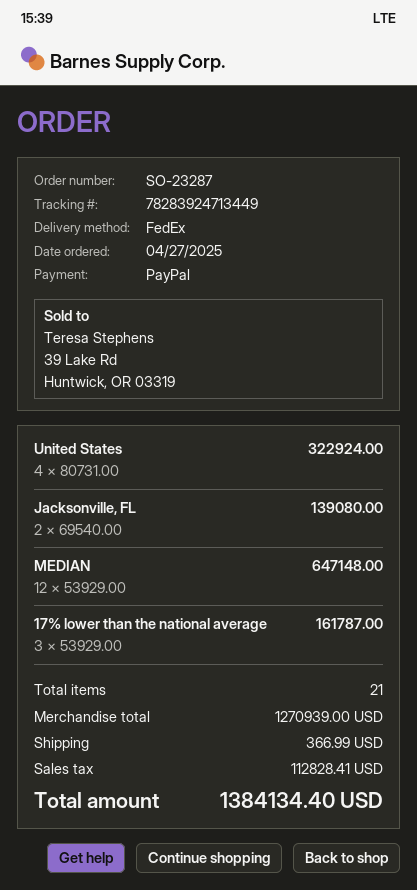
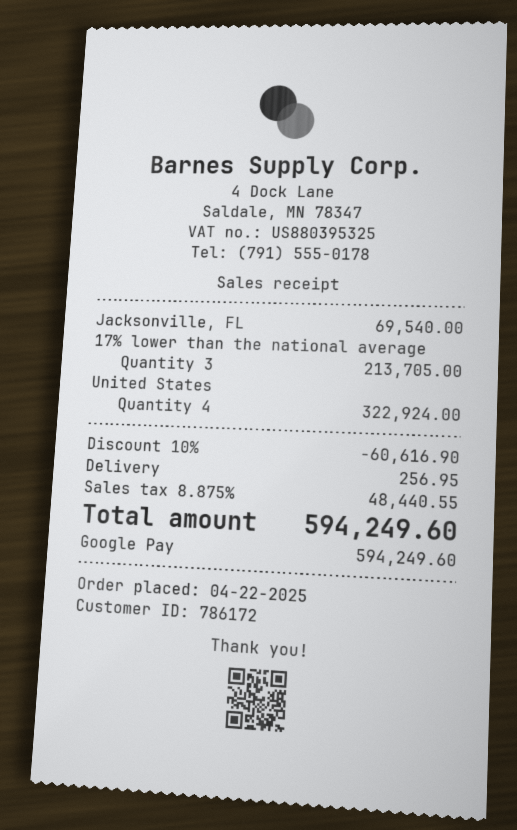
order date: 2025-04-27 -> 2025-04-22
payment method: PayPal -> Google Pay
Jacksonville, FL: 2 for 139080.00 -> 1 for 69540.00
MEDIAN: 12 for 647148.00 -> none
17% lower than the national average: 3 for 161787.00 -> 3 for 213705.00
discount: none -> 10% = 60616.90
shipping: 366.99 -> 256.95
tax: 112828.41 -> 48440.55
total: 1384134.40 -> 594249.60

